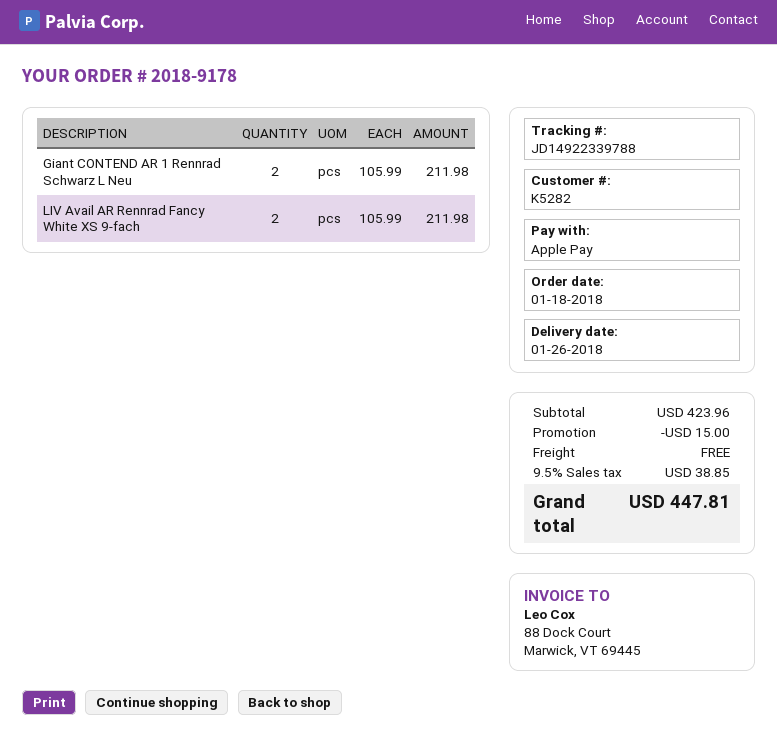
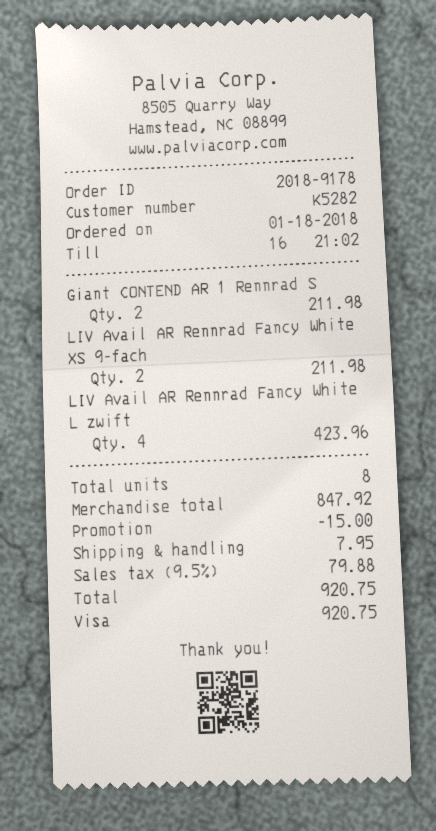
payment method: Apple Pay -> Visa
LIV Avail AR Rennrad Fancy White L zwift: none -> 4 for 423.96
subtotal: 423.96 -> 847.92
shipping: 0.00 -> 7.95
tax: 9.5% = 38.85 -> 9.5% = 79.88
total: 447.81 -> 920.75

